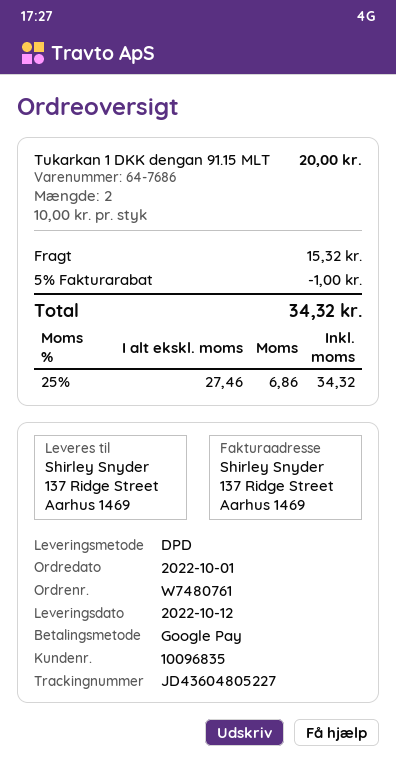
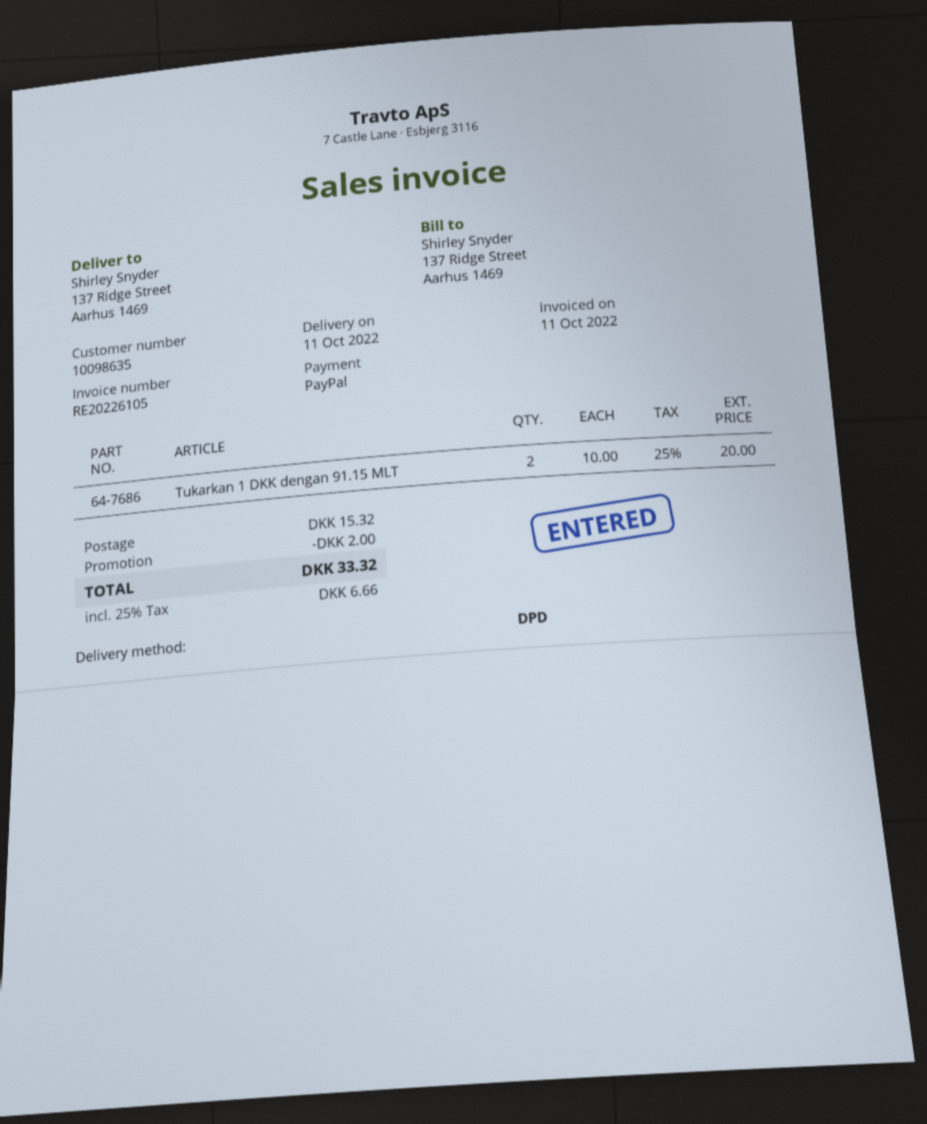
delivery date: 2022-10-12 -> 2022-10-11
customer number: 10096835 -> 10098635
payment method: Google Pay -> PayPal
discount: 1.00 -> 2.00
tax: 25% = 6.86 -> 25% = 6.66
total: 34.32 -> 33.32

